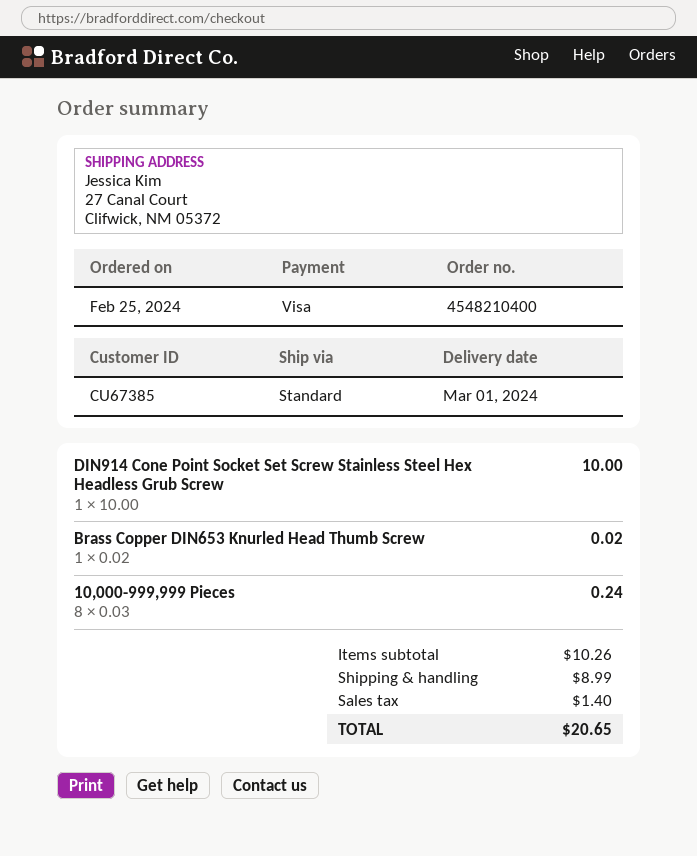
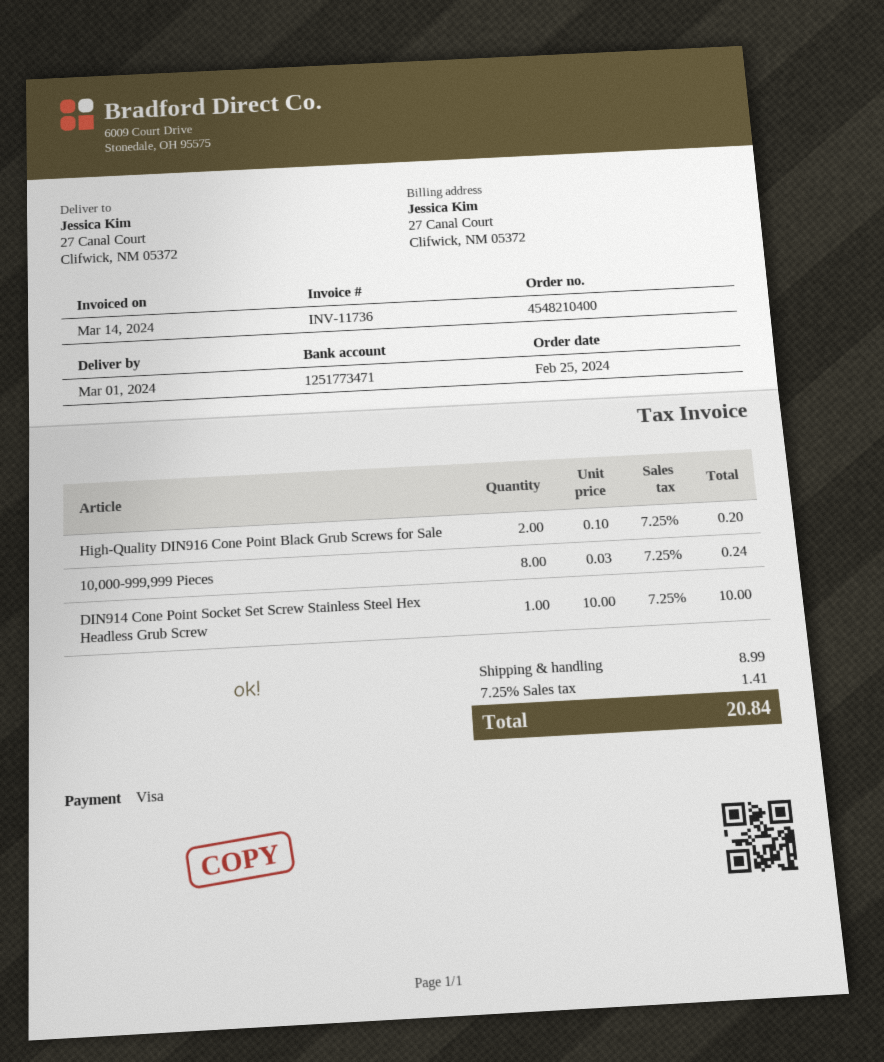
Brass Copper DIN653 Knurled Head Thumb Screw: 1 x 0.02 = 0.02 -> none
High-Quality DIN916 Cone Point Black Grub Screws for Sale: none -> 2 x 0.10 = 0.20
tax: 1.40 -> 1.41
total: 20.65 -> 20.84

